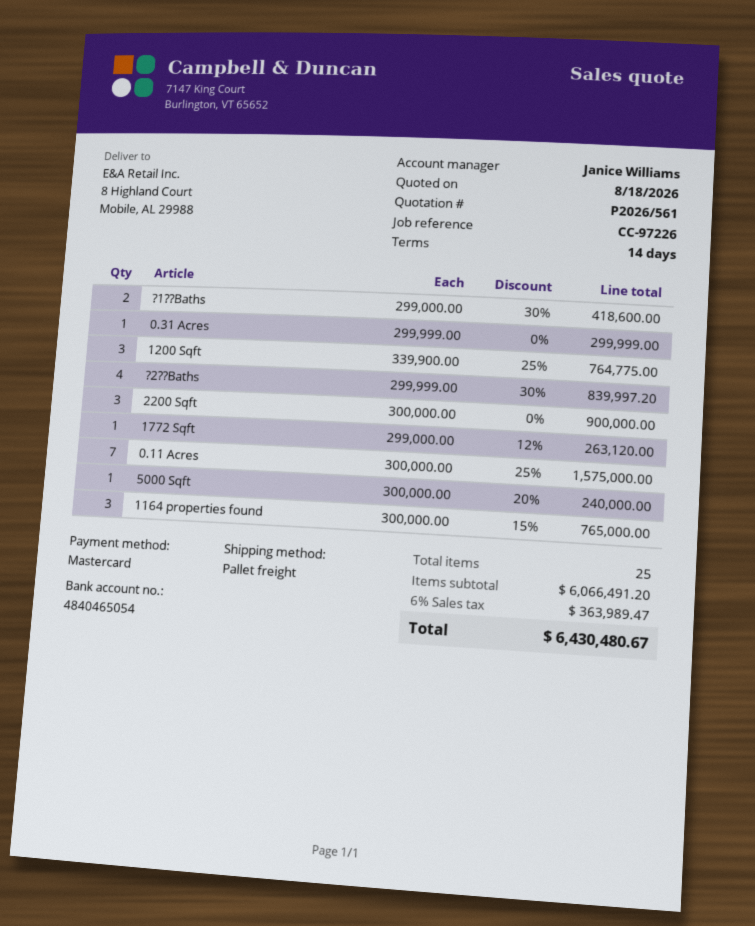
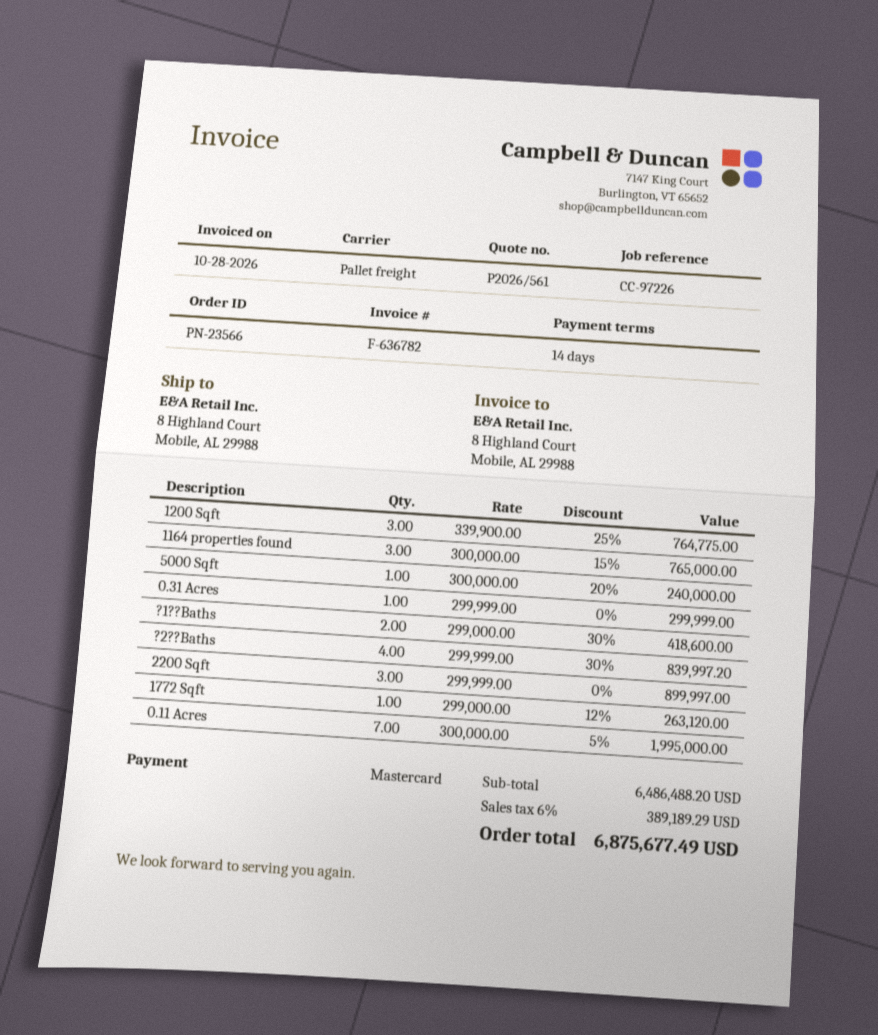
2200 Sqft: 3 x 300000.00 = 900000.00 -> 3 x 299999.00 = 899997.00
0.11 Acres: 7 x 300000.00 - 25% = 1575000.00 -> 7 x 300000.00 - 5% = 1995000.00
subtotal: 6066491.20 -> 6486488.20
tax: 6% = 363989.47 -> 6% = 389189.29
total: 6430480.67 -> 6875677.49

